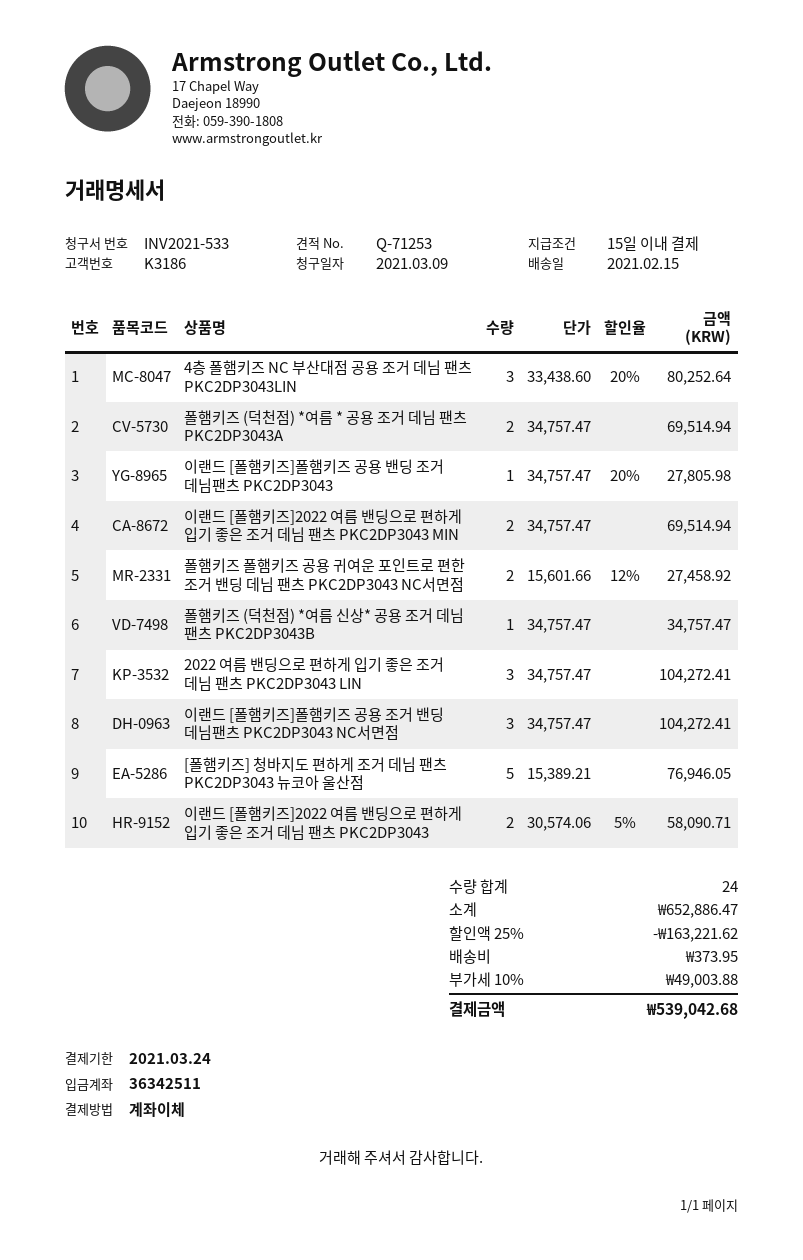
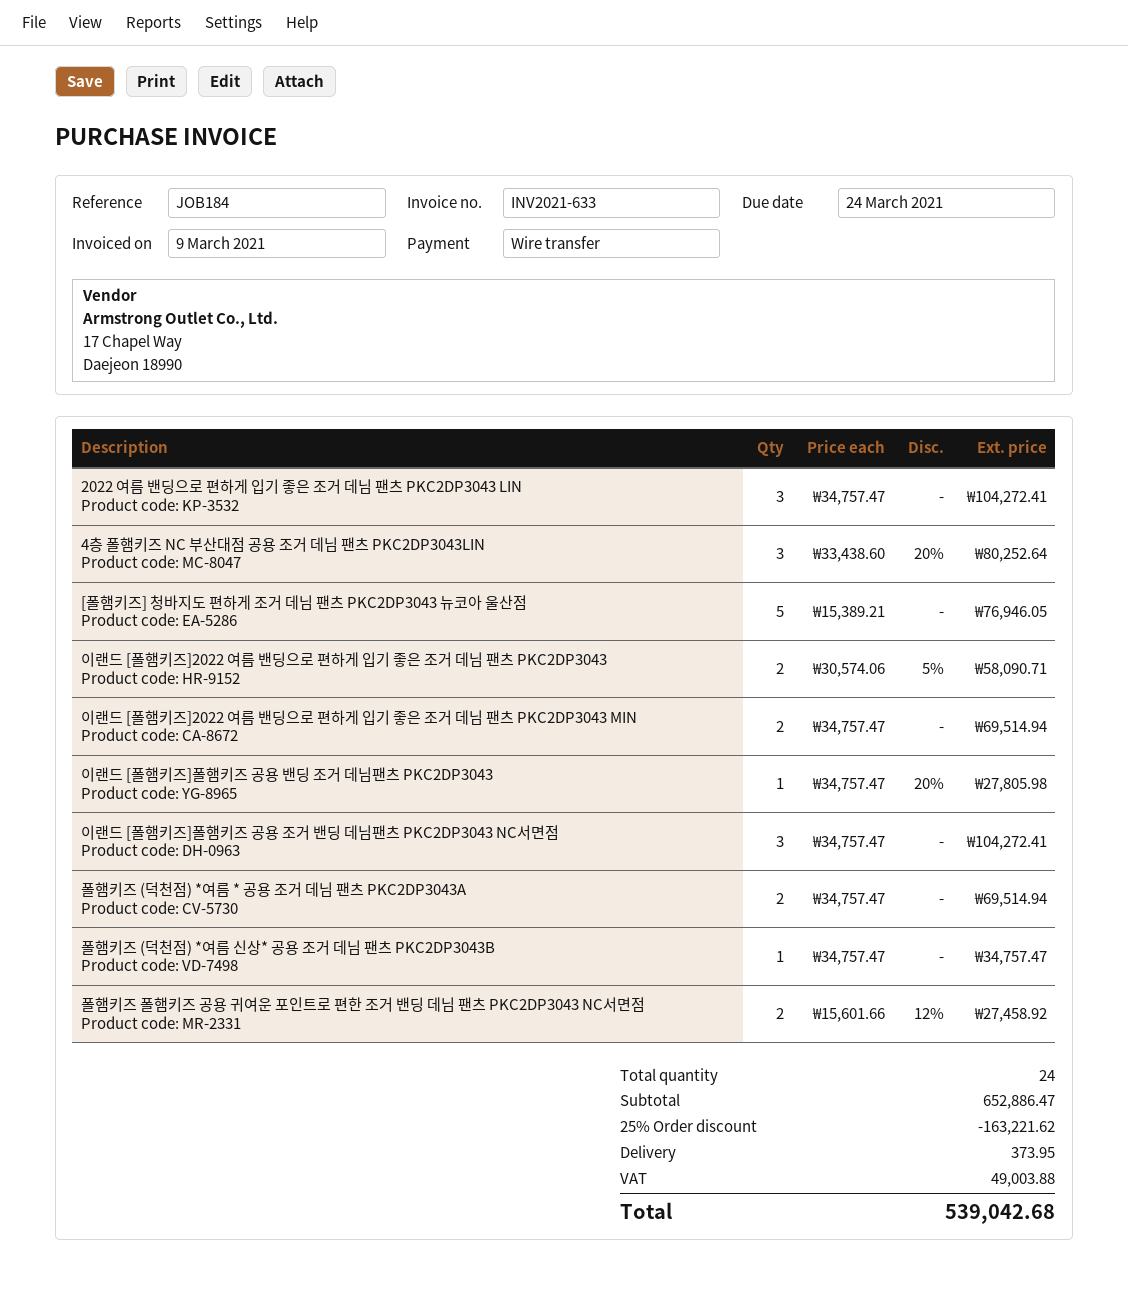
invoice number: INV2021-533 -> INV2021-633

